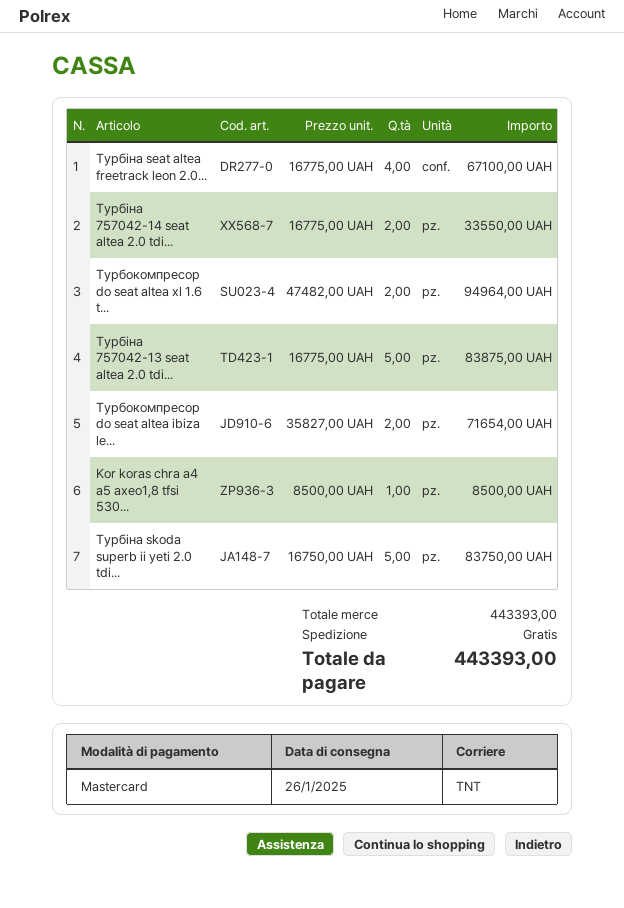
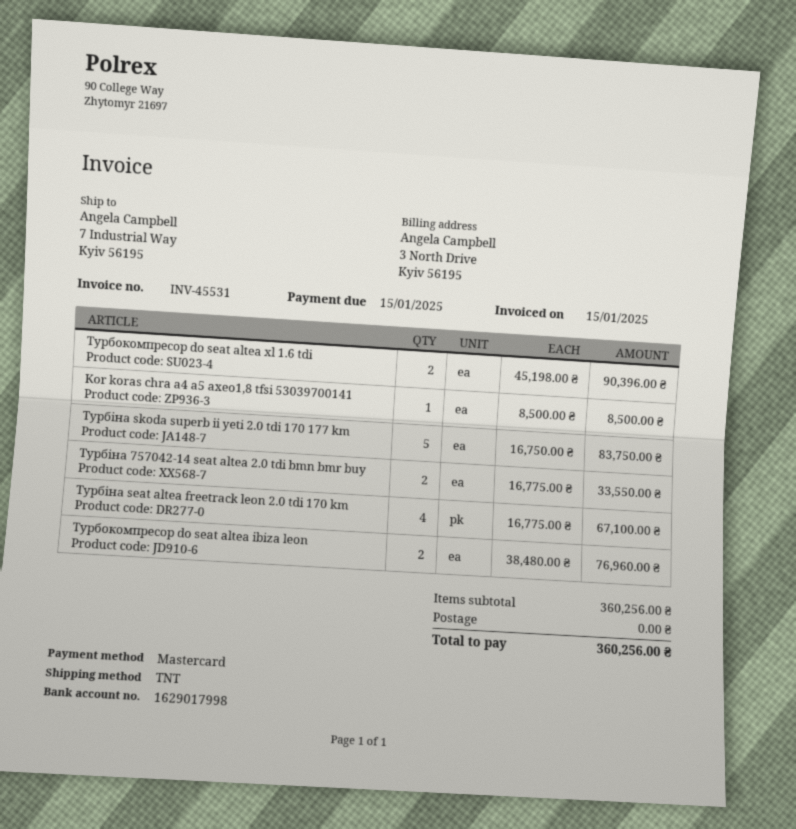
Турбокомпресор do seat altea xl 1.6 t...: 2 x 47482.00 = 94964.00 -> 2 x 45198.00 = 90396.00
Турбіна 757042-13 seat altea 2.0 tdi...: 5 x 16775.00 = 83875.00 -> none
Турбокомпресор do seat altea ibiza le...: 2 x 35827.00 = 71654.00 -> 2 x 38480.00 = 76960.00
subtotal: 443393.00 -> 360256.00
total: 443393.00 -> 360256.00

